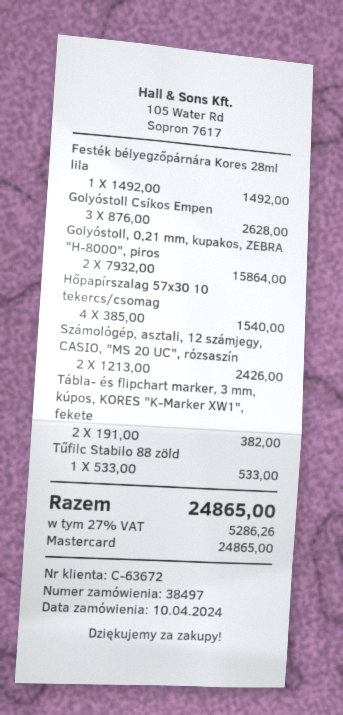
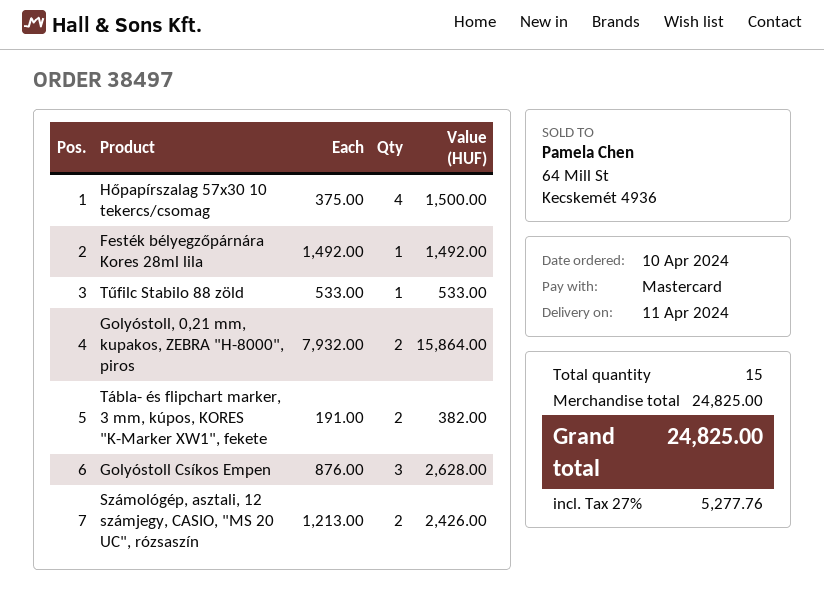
Hőpapírszalag 57x30 10 tekercs/csomag: 4 x 385.00 = 1540.00 -> 4 x 375.00 = 1500.00
tax: 27% = 5286.26 -> 27% = 5277.76
total: 24865.00 -> 24825.00

